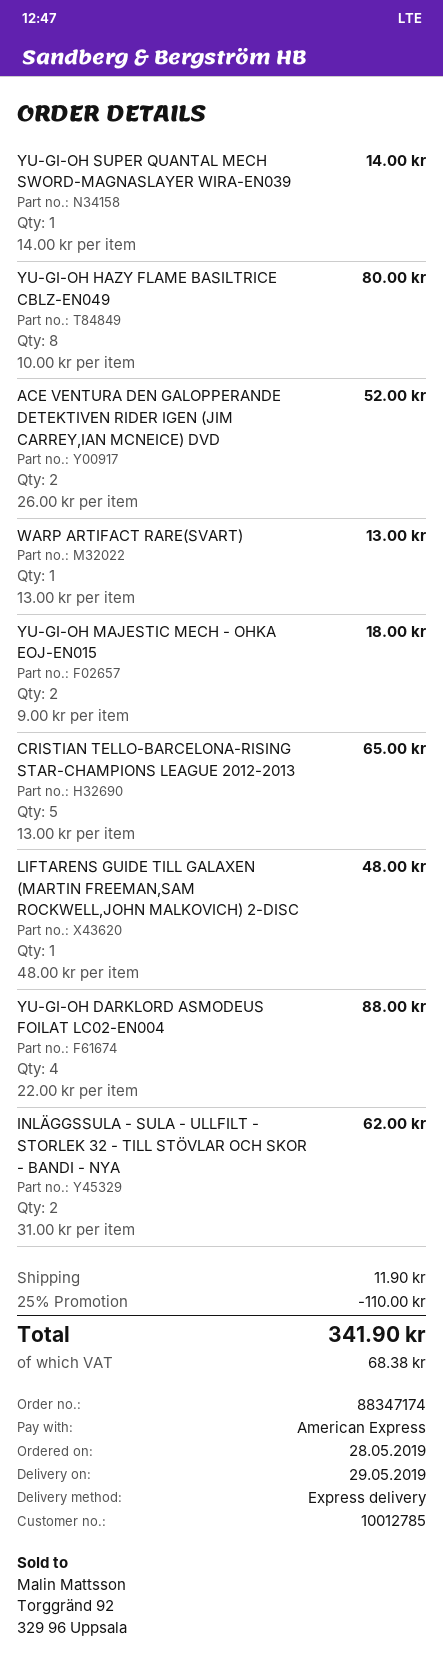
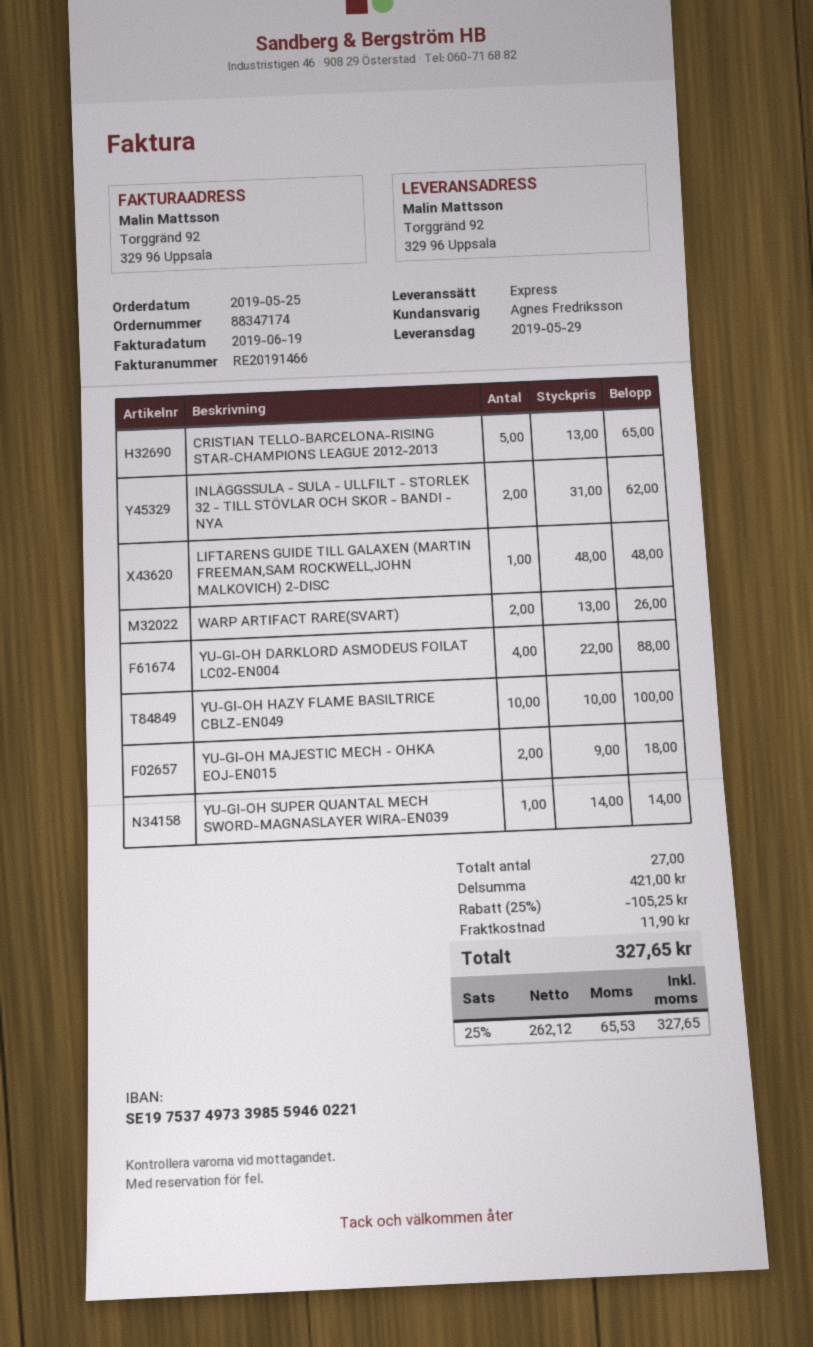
order date: 2019-05-28 -> 2019-05-25
YU-GI-OH HAZY FLAME BASILTRICE CBLZ-EN049: 8 x 10.00 = 80.00 -> 10 x 10.00 = 100.00
ACE VENTURA DEN GALOPPERANDE DETEKTIVEN RIDER IGEN (JIM CARREY,IAN MCNEICE) DVD: 2 x 26.00 = 52.00 -> none
WARP ARTIFACT RARE(SVART): 1 x 13.00 = 13.00 -> 2 x 13.00 = 26.00
discount: 25% = 110.00 -> 25% = 105.25
tax: 68.38 -> 65.53
total: 341.90 -> 327.65

